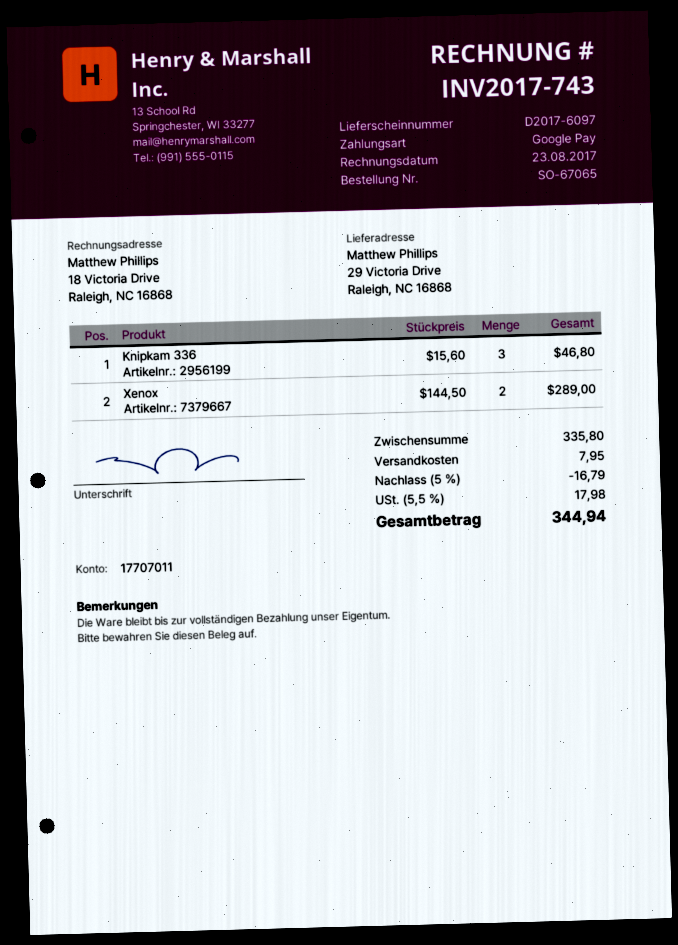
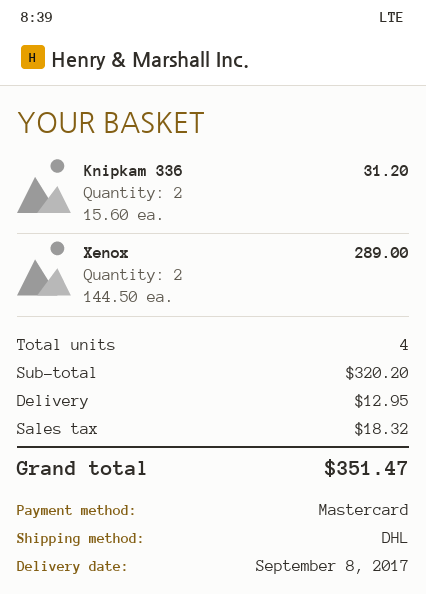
payment method: Google Pay -> Mastercard
Knipkam 336: 3 x 15.60 = 46.80 -> 2 x 15.60 = 31.20
subtotal: 335.80 -> 320.20
discount: 5% = 16.79 -> none
shipping: 7.95 -> 12.95
tax: 17.98 -> 18.32
total: 344.94 -> 351.47

